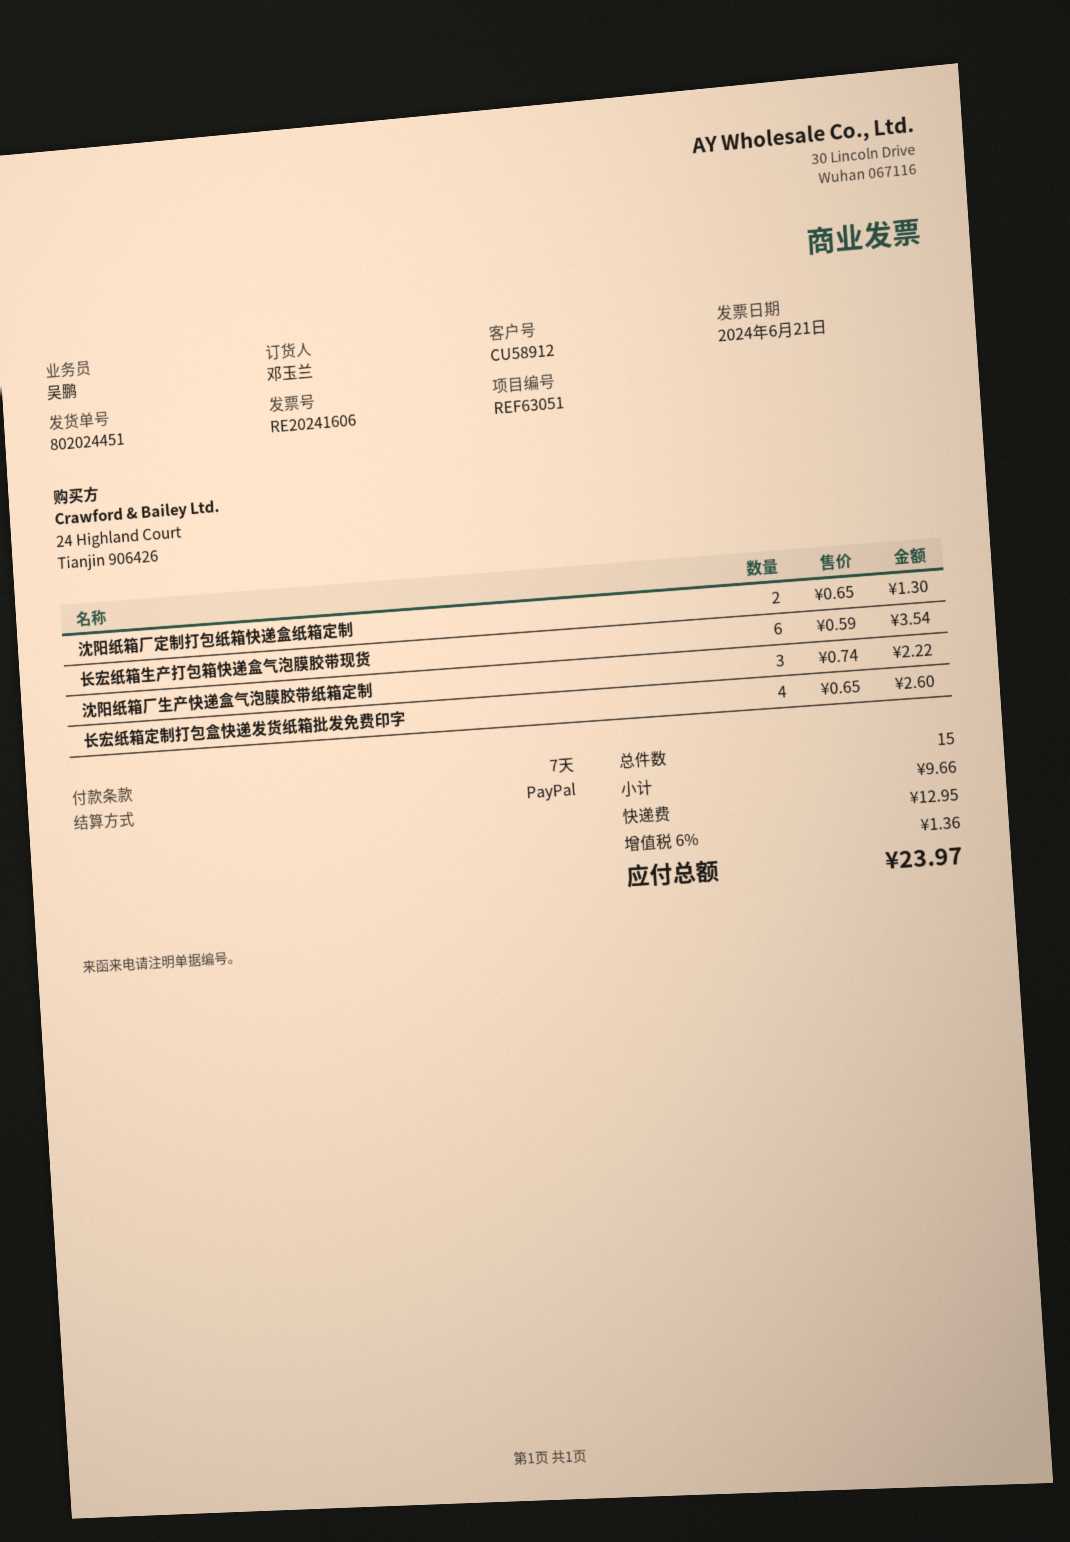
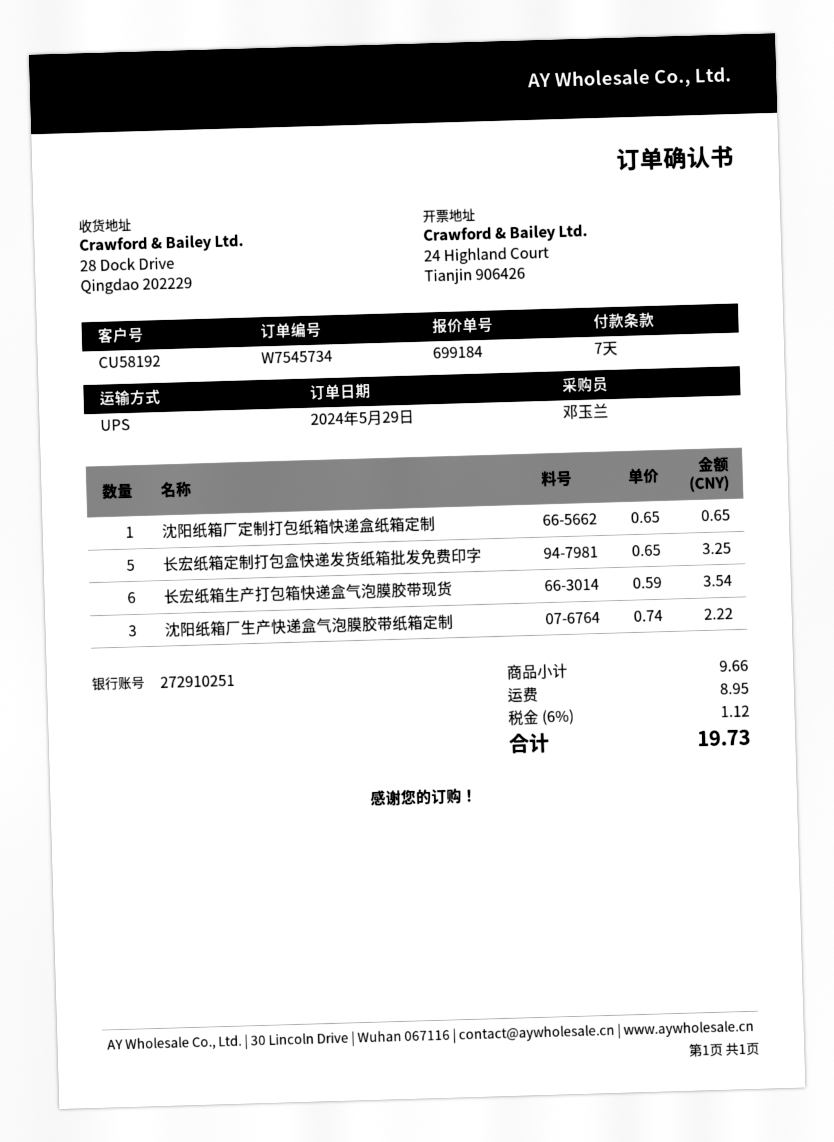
customer number: CU58912 -> CU58192
沈阳纸箱厂定制打包纸箱快递盒纸箱定制: 2 x 0.65 = 1.30 -> 1 x 0.65 = 0.65
长宏纸箱定制打包盒快递发货纸箱批发免费印字: 4 x 0.65 = 2.60 -> 5 x 0.65 = 3.25
shipping: 12.95 -> 8.95
tax: 6% = 1.36 -> 6% = 1.12
total: 23.97 -> 19.73

